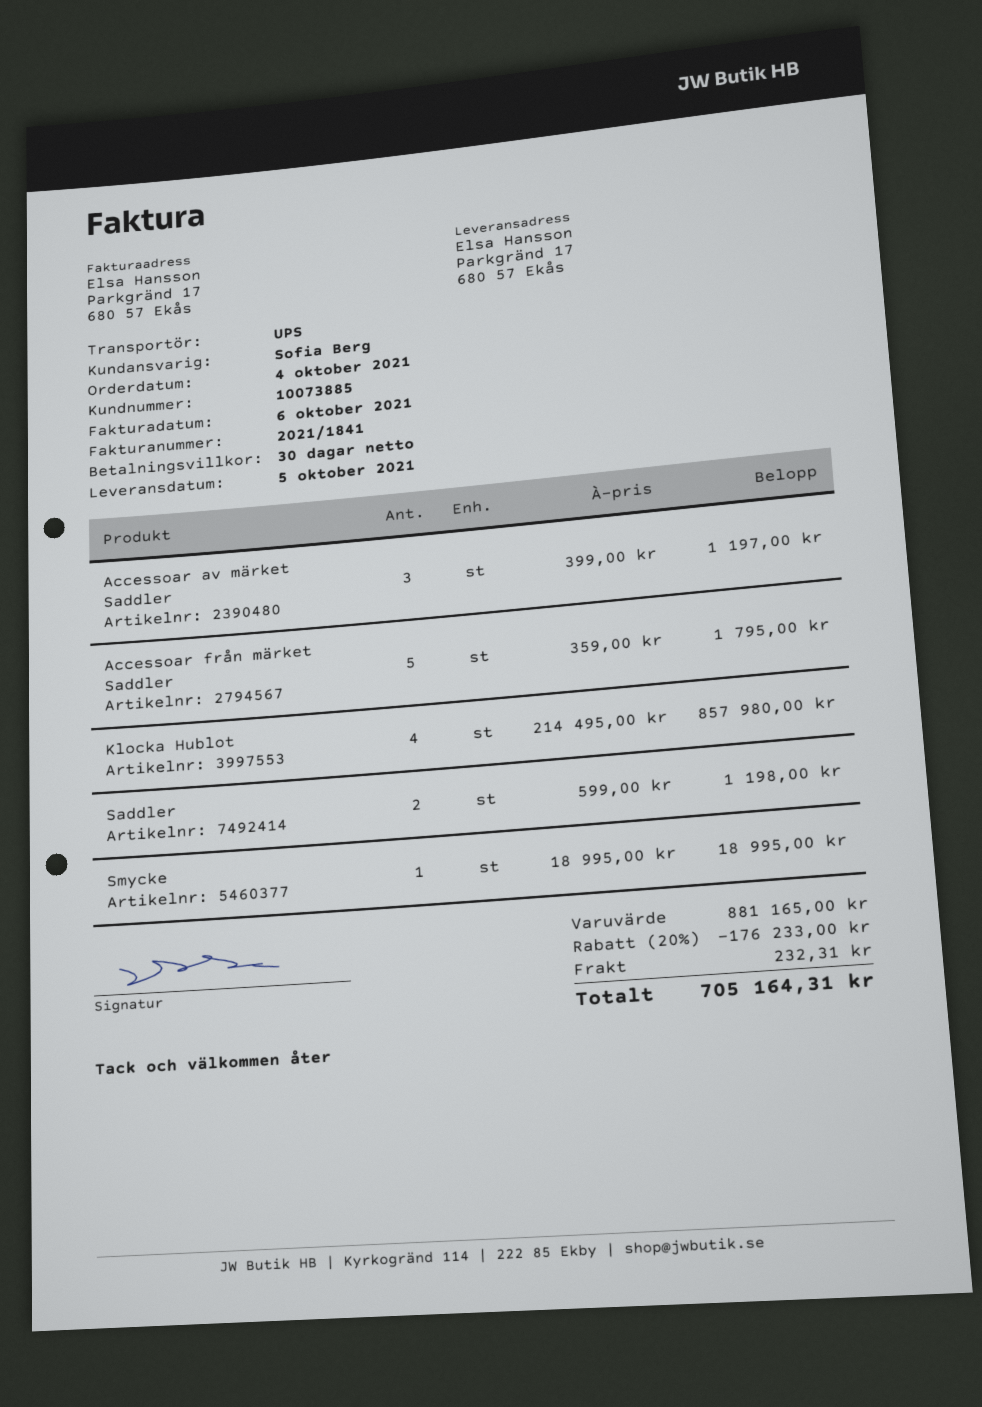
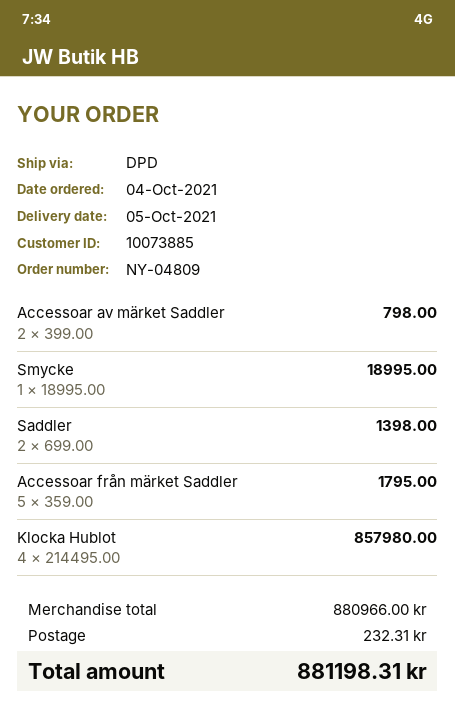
shipping method: UPS -> DPD
Accessoar av märket Saddler: 3 x 399.00 = 1197.00 -> 2 x 399.00 = 798.00
Saddler: 2 x 599.00 = 1198.00 -> 2 x 699.00 = 1398.00
subtotal: 881165.00 -> 880966.00
discount: 20% = 176233.00 -> none
total: 705164.31 -> 881198.31

